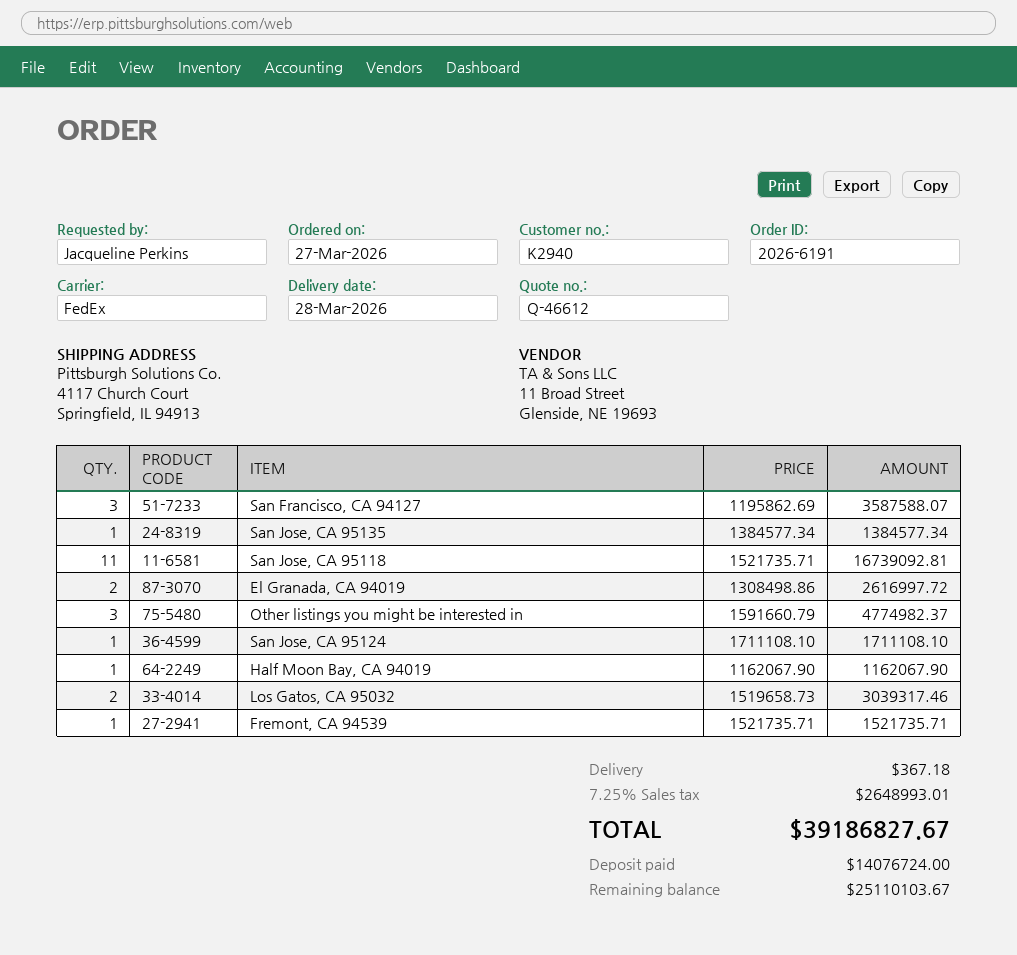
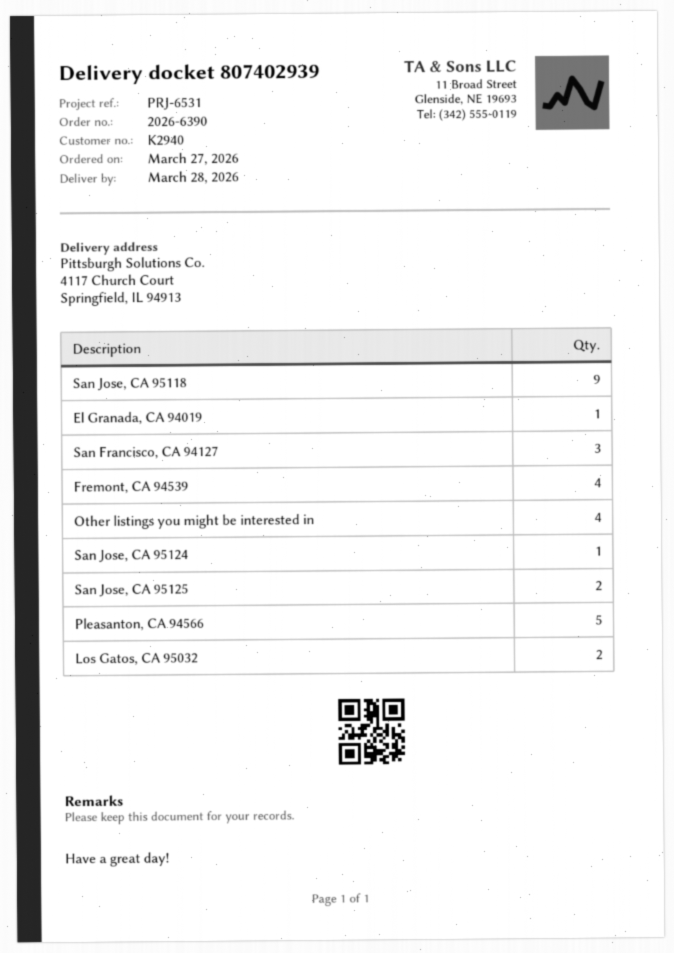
order number: 2026-6191 -> 2026-6390
San Jose, CA 95135: 1 -> none
San Jose, CA 95118: 11 -> 9
El Granada, CA 94019: 2 -> 1
Other listings you might be interested in: 3 -> 4
Half Moon Bay, CA 94019: 1 -> none
Fremont, CA 94539: 1 -> 4
San Jose, CA 95125: none -> 2
Pleasanton, CA 94566: none -> 5

